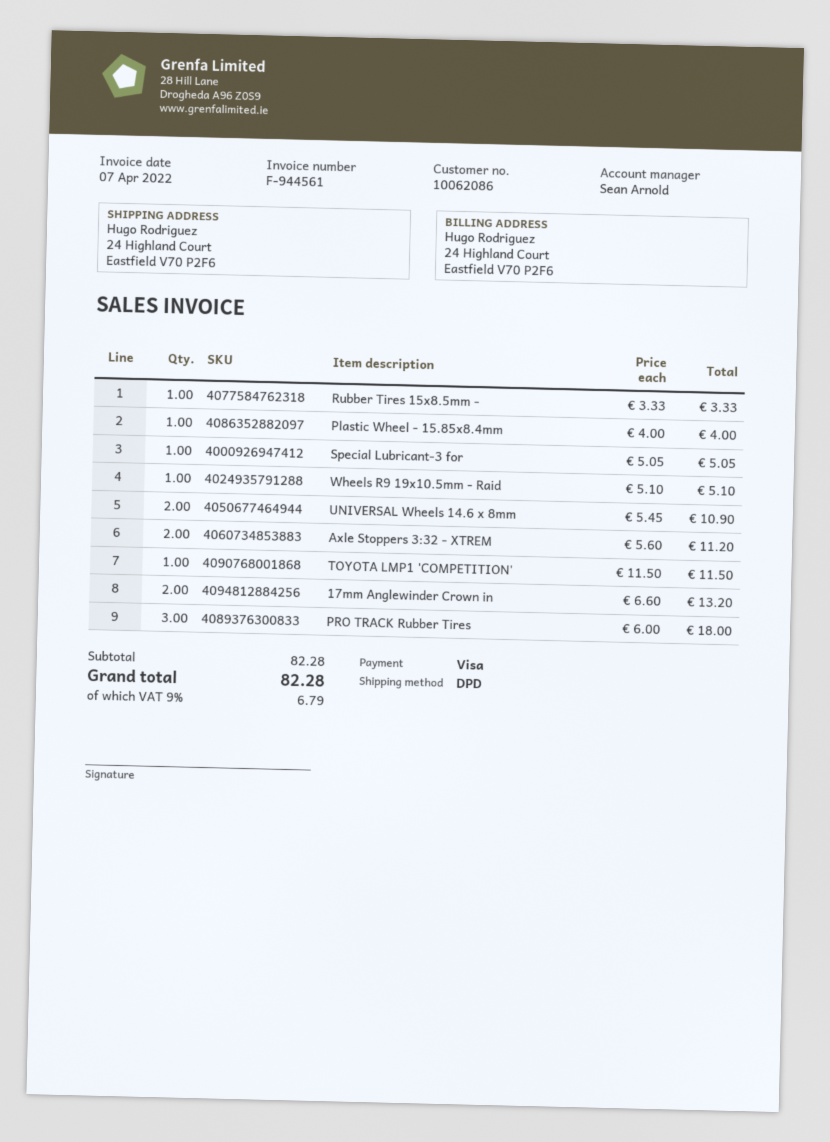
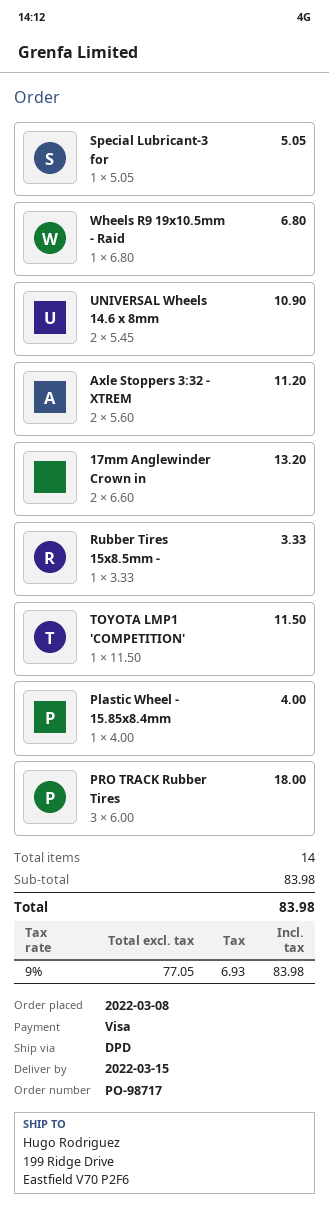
ship to: 24 Highland Court, Eastfield V70 P2F6 -> 199 Ridge Drive, Eastfield V70 P2F6
Wheels R9 19x10.5mm - Raid: 1 x 5.10 = 5.10 -> 1 x 6.80 = 6.80
subtotal: 82.28 -> 83.98
tax: 9% = 6.79 -> 9% = 6.93
total: 82.28 -> 83.98

